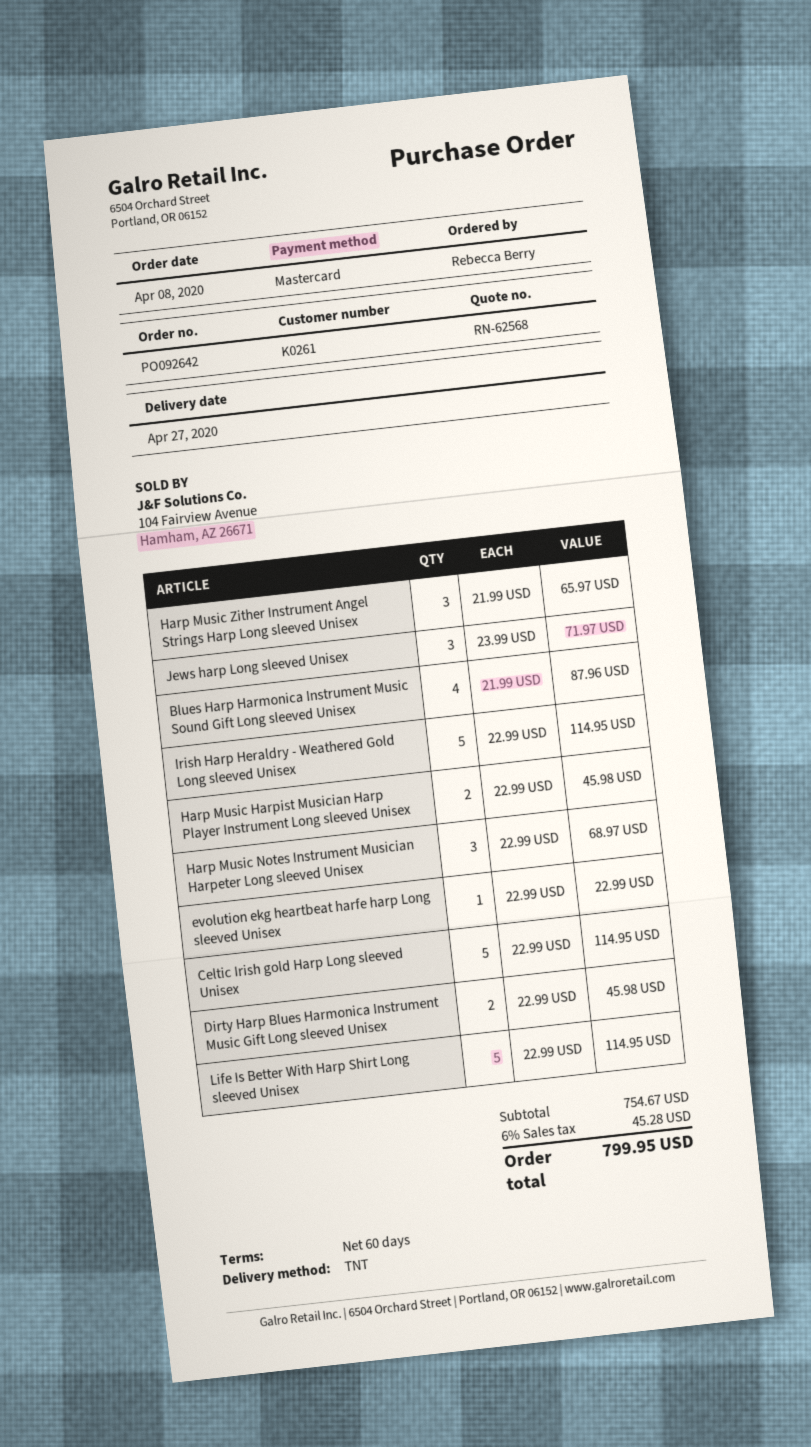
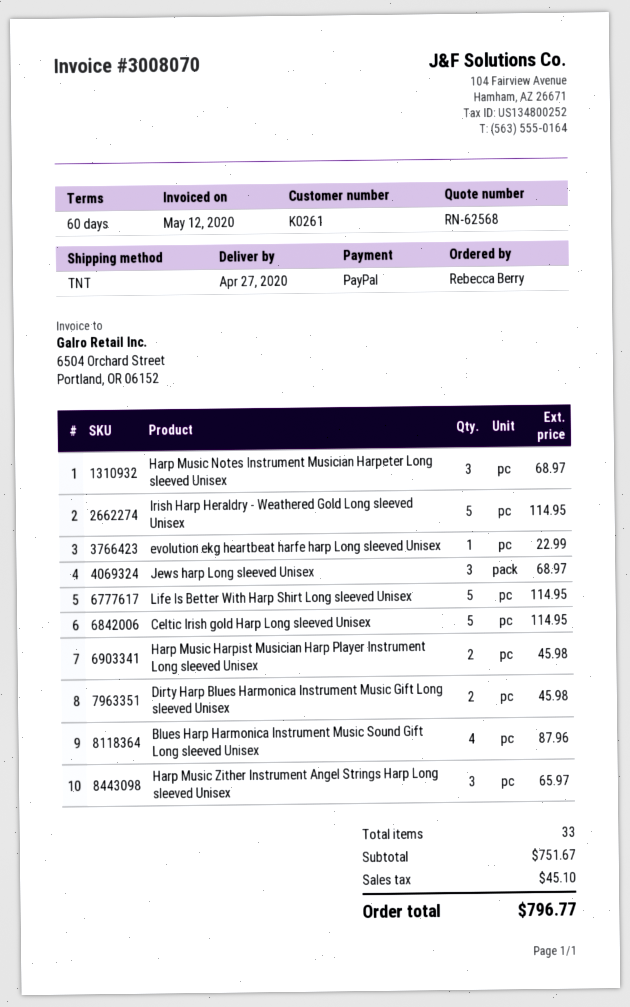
payment method: Mastercard -> PayPal
Jews harp Long sleeved Unisex: 3 for 71.97 -> 3 for 68.97
subtotal: 754.67 -> 751.67
tax: 45.28 -> 45.10
total: 799.95 -> 796.77

